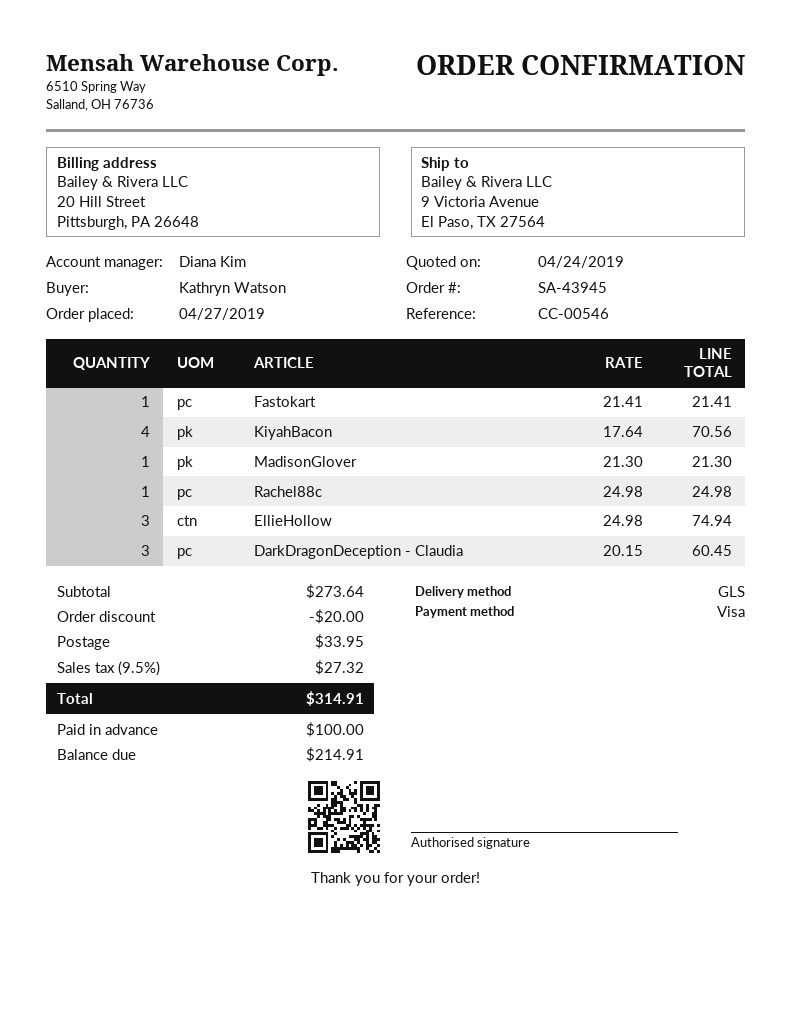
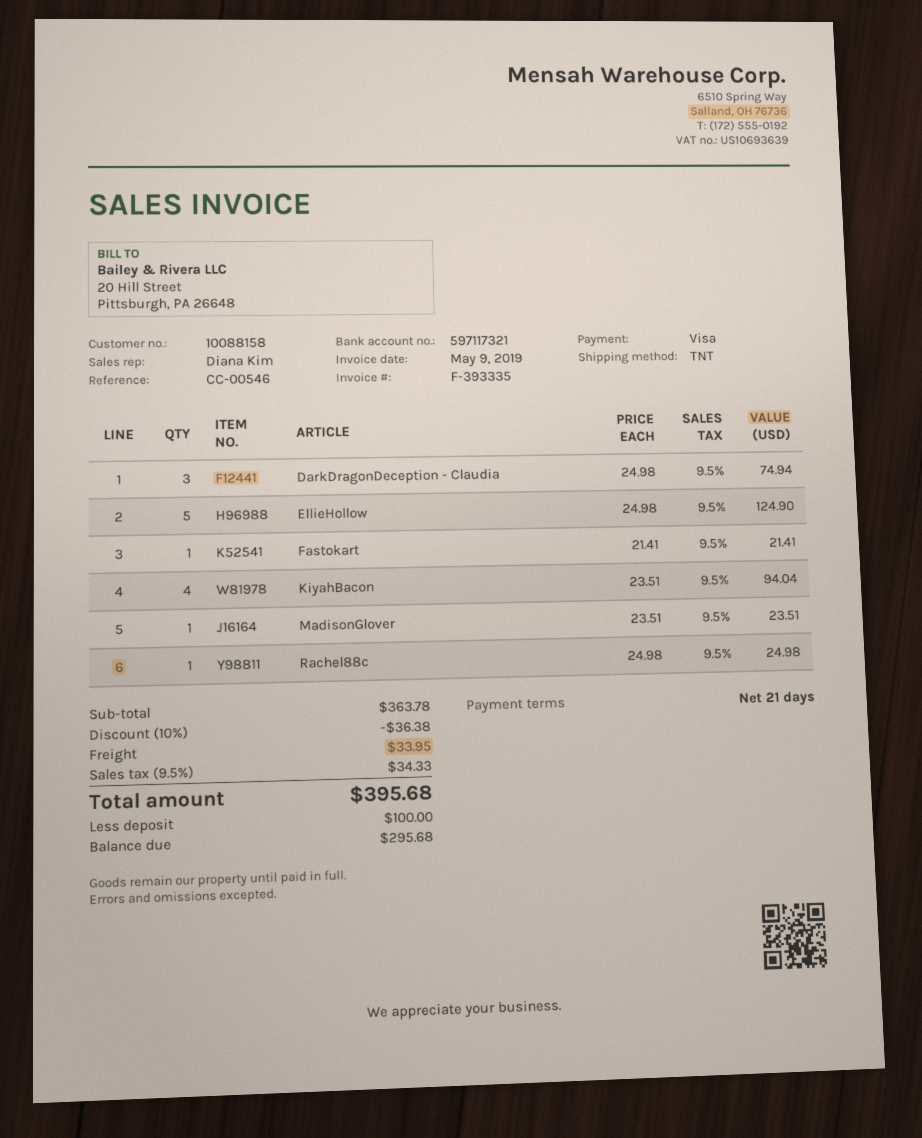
shipping method: GLS -> TNT
KiyahBacon: 4 x 17.64 = 70.56 -> 4 x 23.51 = 94.04
MadisonGlover: 1 x 21.30 = 21.30 -> 1 x 23.51 = 23.51
EllieHollow: 3 x 24.98 = 74.94 -> 5 x 24.98 = 124.90
DarkDragonDeception - Claudia: 3 x 20.15 = 60.45 -> 3 x 24.98 = 74.94
subtotal: 273.64 -> 363.78
discount: 20.00 -> 36.38
tax: 9.5% = 27.32 -> 9.5% = 34.33
total: 314.91 -> 395.68
balance: 214.91 -> 295.68

